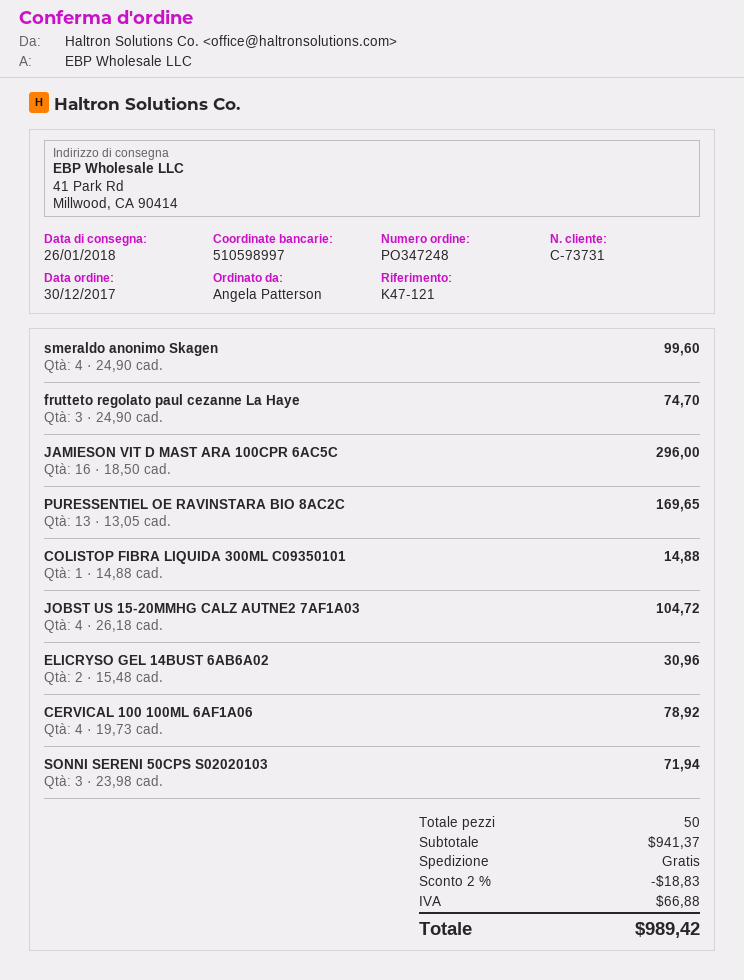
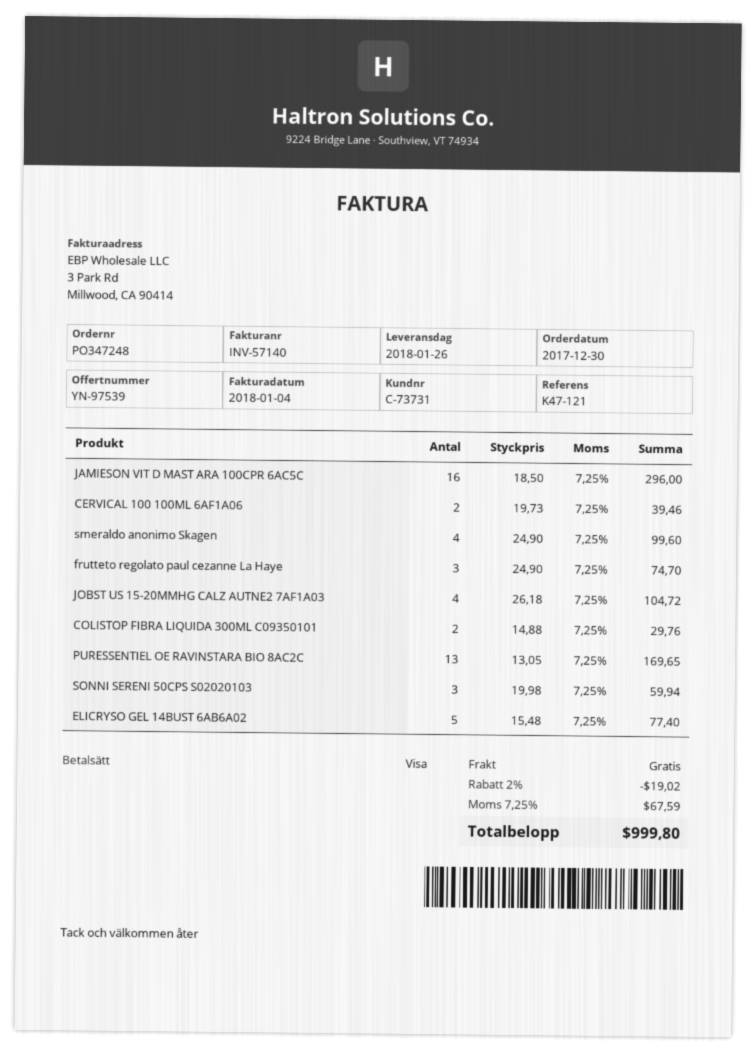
COLISTOP FIBRA LIQUIDA 300ML C09350101: 1 x 14.88 = 14.88 -> 2 x 14.88 = 29.76
ELICRYSO GEL 14BUST 6AB6A02: 2 x 15.48 = 30.96 -> 5 x 15.48 = 77.40
CERVICAL 100 100ML 6AF1A06: 4 x 19.73 = 78.92 -> 2 x 19.73 = 39.46
SONNI SERENI 50CPS S02020103: 3 x 23.98 = 71.94 -> 3 x 19.98 = 59.94
discount: 2% = 18.83 -> 2% = 19.02
tax: 66.88 -> 67.59
total: 989.42 -> 999.80

